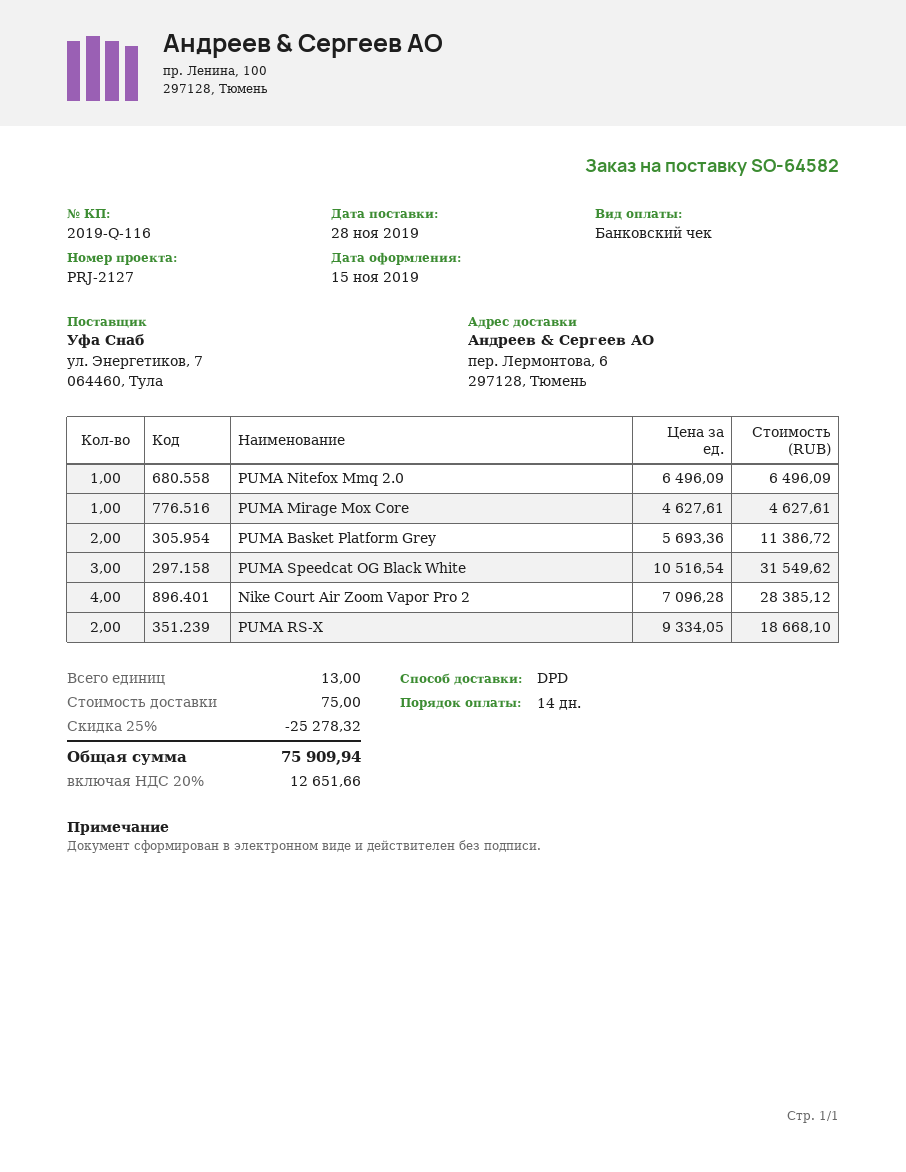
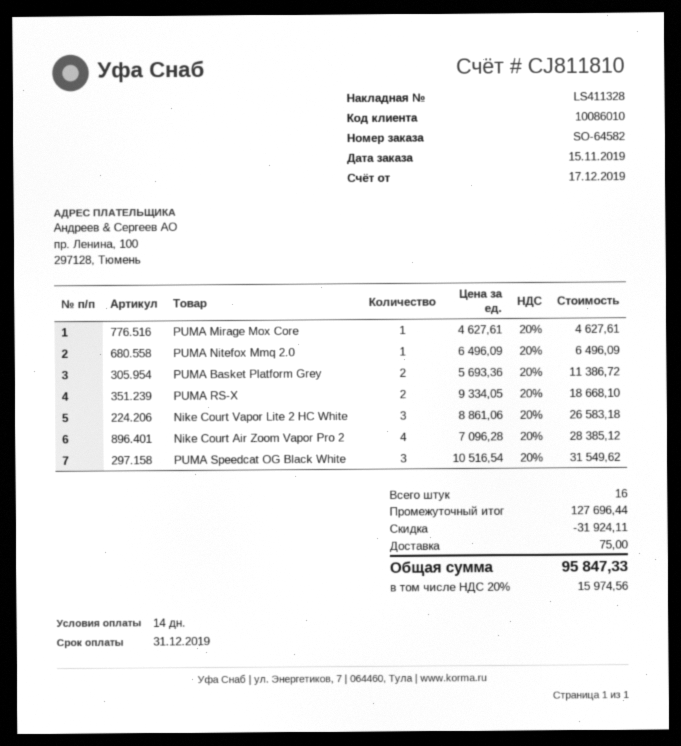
Nike Court Vapor Lite 2 HC White: none -> 3 x 8861.06 = 26583.18
total quantity: 13 -> 16
discount: 25278.32 -> 31924.11
tax: 20% = 12651.66 -> 20% = 15974.56
total: 75909.94 -> 95847.33

